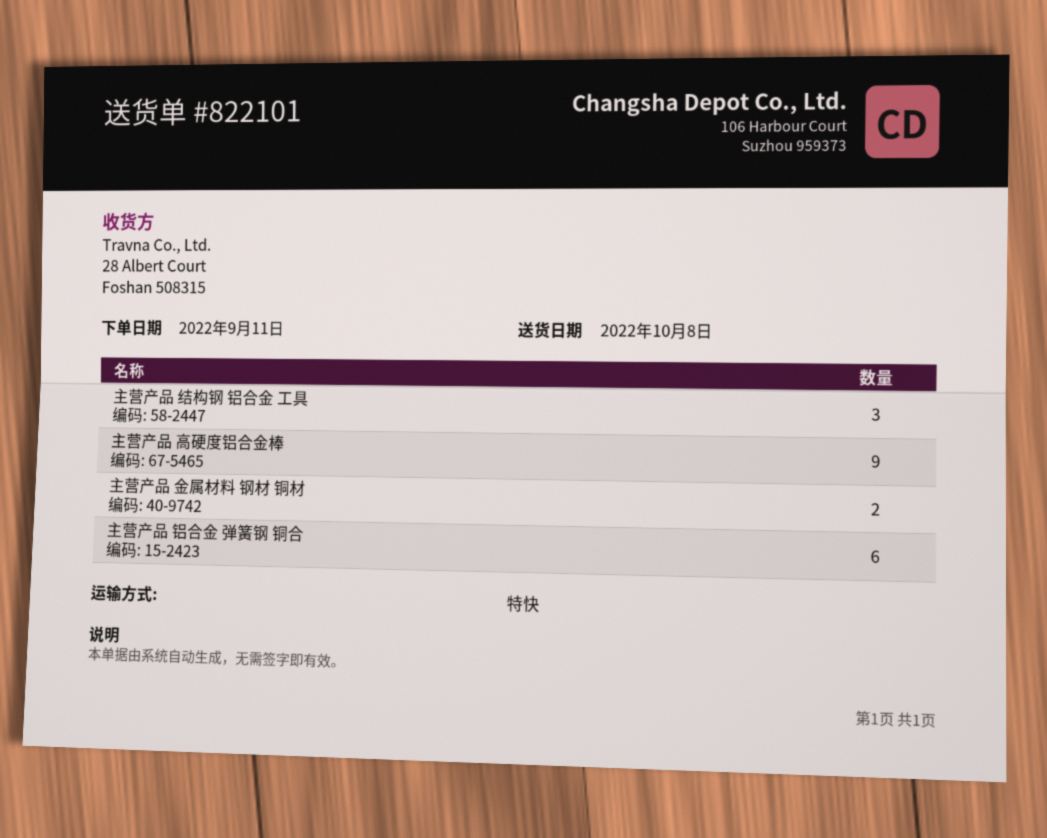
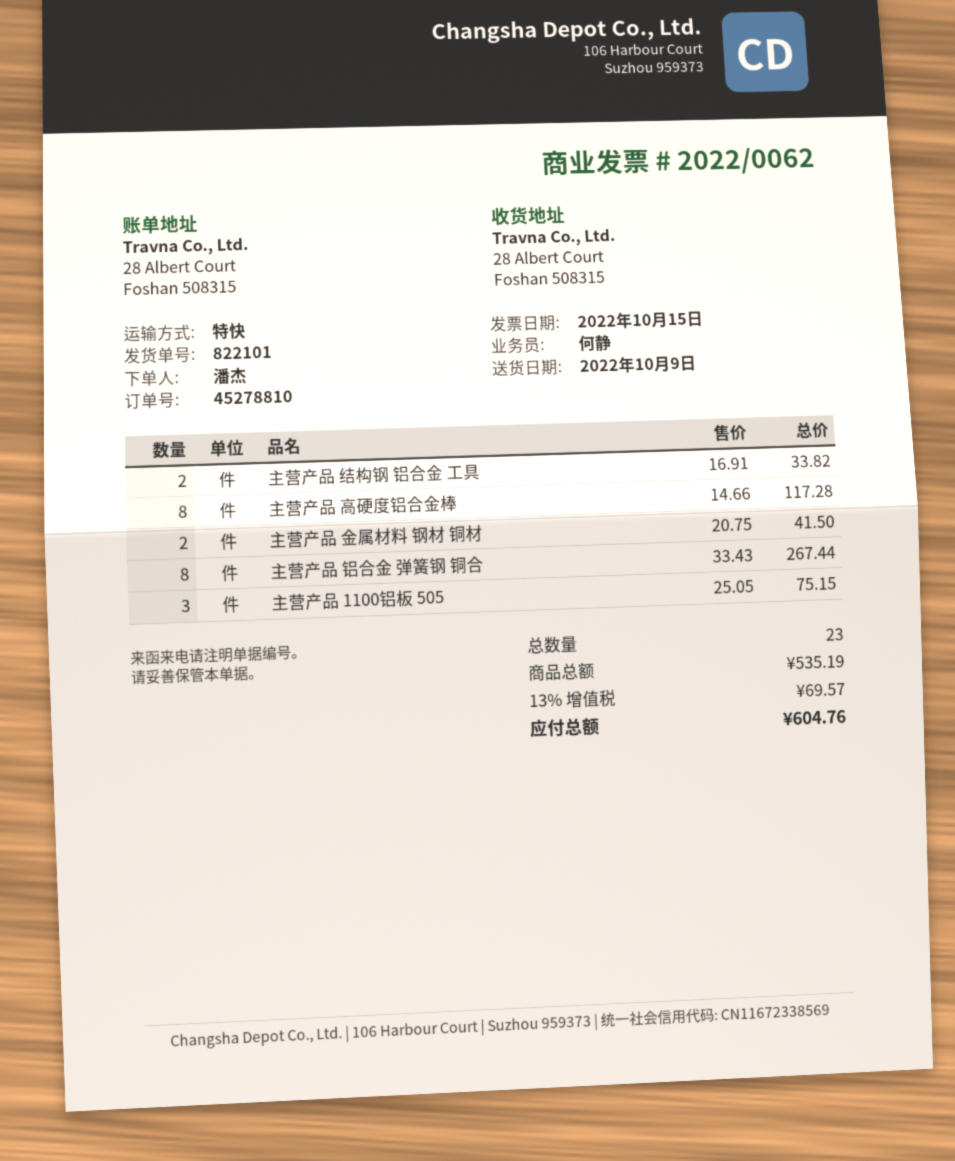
delivery date: 2022-10-08 -> 2022-10-09
主营产品 结构钢 铝合金 工具: 3 -> 2
主营产品 高硬度铝合金棒: 9 -> 8
主营产品 铝合金 弹簧钢 铜合: 6 -> 8
主营产品 1100铝板 505: none -> 3

